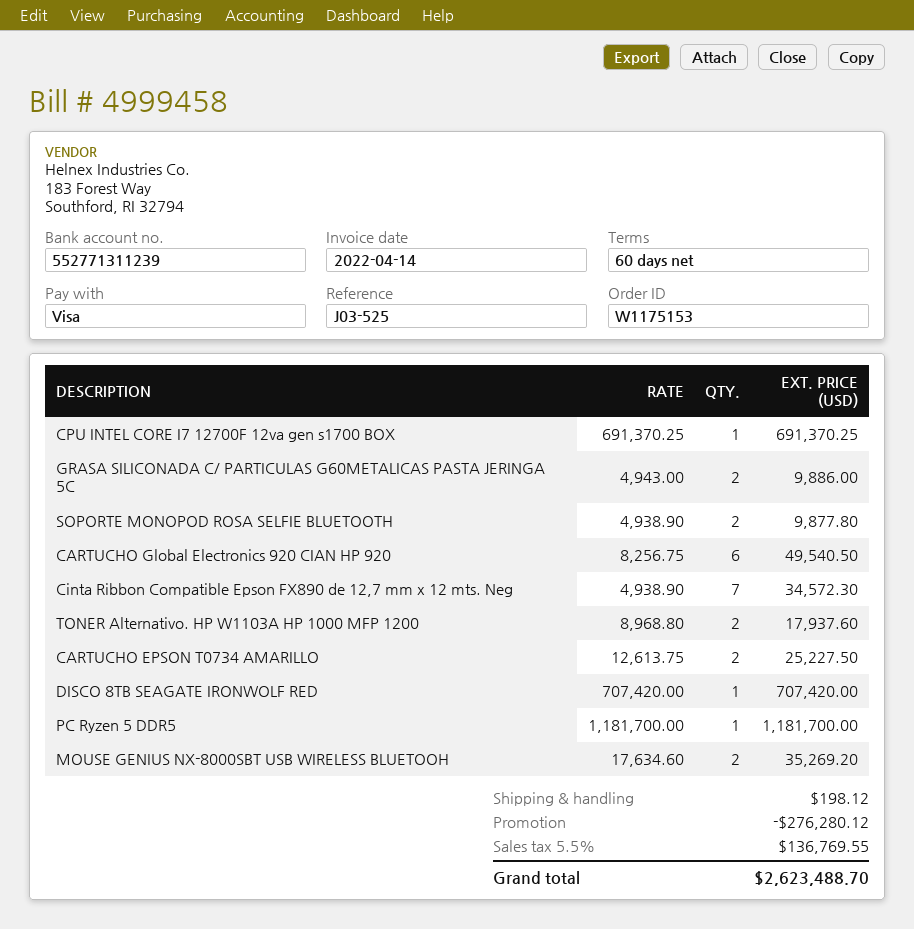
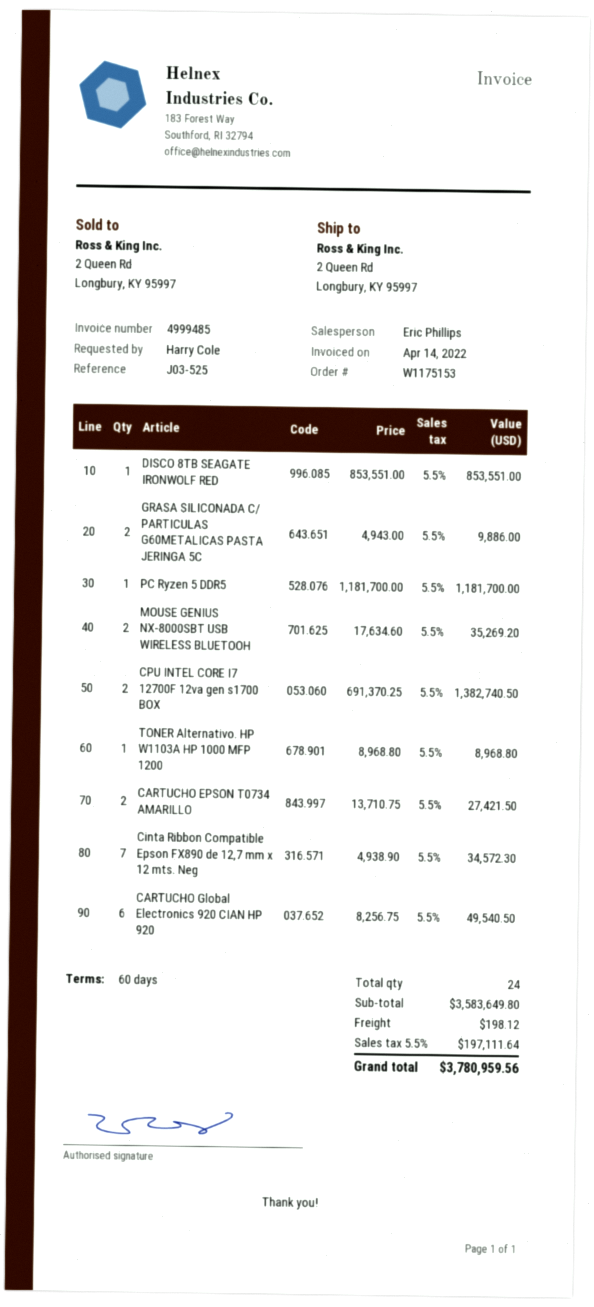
invoice number: 4999458 -> 4999485
CPU INTEL CORE I7 12700F 12va gen s1700 BOX: 1 x 691370.25 = 691370.25 -> 2 x 691370.25 = 1382740.50
SOPORTE MONOPOD ROSA SELFIE BLUETOOTH: 2 x 4938.90 = 9877.80 -> none
TONER Alternativo. HP W1103A HP 1000 MFP 1200: 2 x 8968.80 = 17937.60 -> 1 x 8968.80 = 8968.80
CARTUCHO EPSON T0734 AMARILLO: 2 x 12613.75 = 25227.50 -> 2 x 13710.75 = 27421.50
DISCO 8TB SEAGATE IRONWOLF RED: 1 x 707420.00 = 707420.00 -> 1 x 853551.00 = 853551.00
discount: 276280.12 -> none
tax: 5.5% = 136769.55 -> 5.5% = 197111.64
total: 2623488.70 -> 3780959.56

